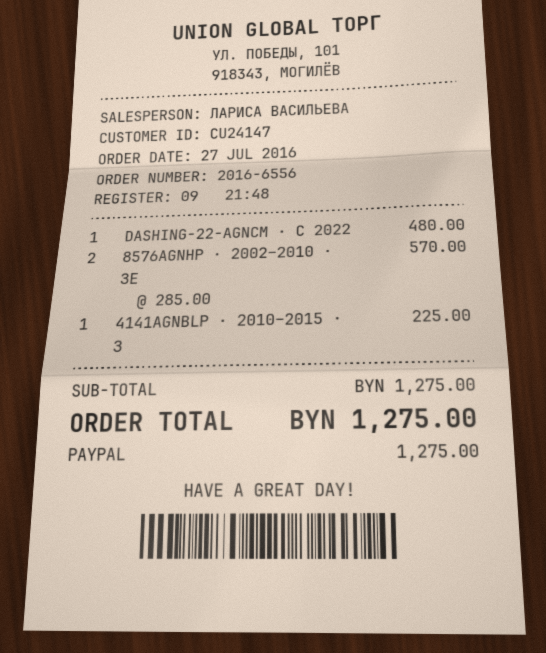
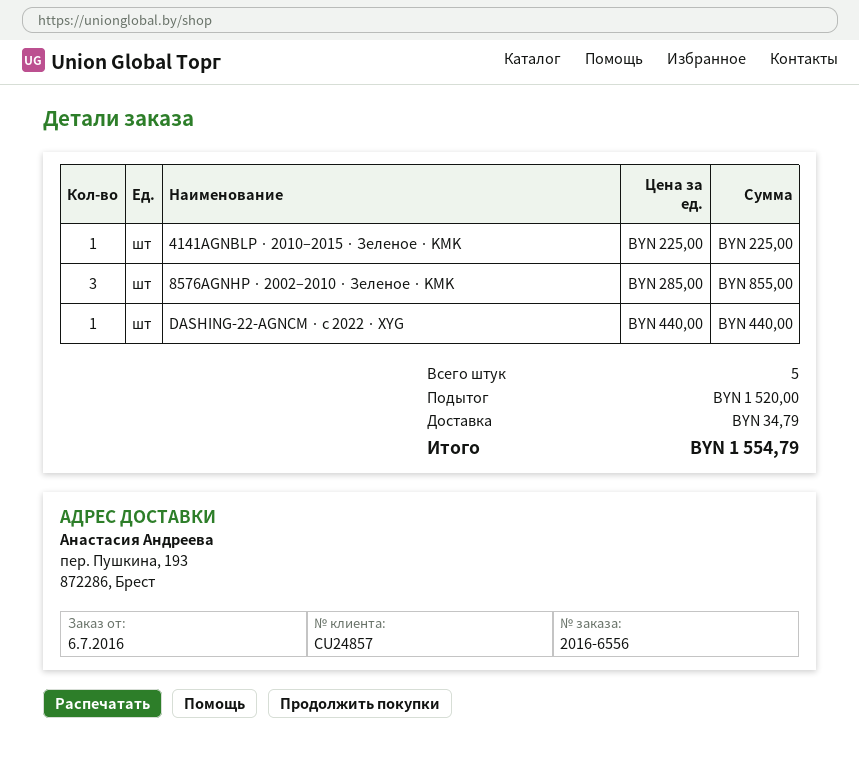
order date: 2016-07-27 -> 2016-07-06
customer number: CU24147 -> CU24857
DASHING-22-AGNCM · С 2022: 1 x 480.00 = 480.00 -> 1 x 440.00 = 440.00
8576AGNHP · 2002–2010 · ЗЕ: 2 x 285.00 = 570.00 -> 3 x 285.00 = 855.00
subtotal: 1275.00 -> 1520.00
shipping: none -> 34.79
total: 1275.00 -> 1554.79

